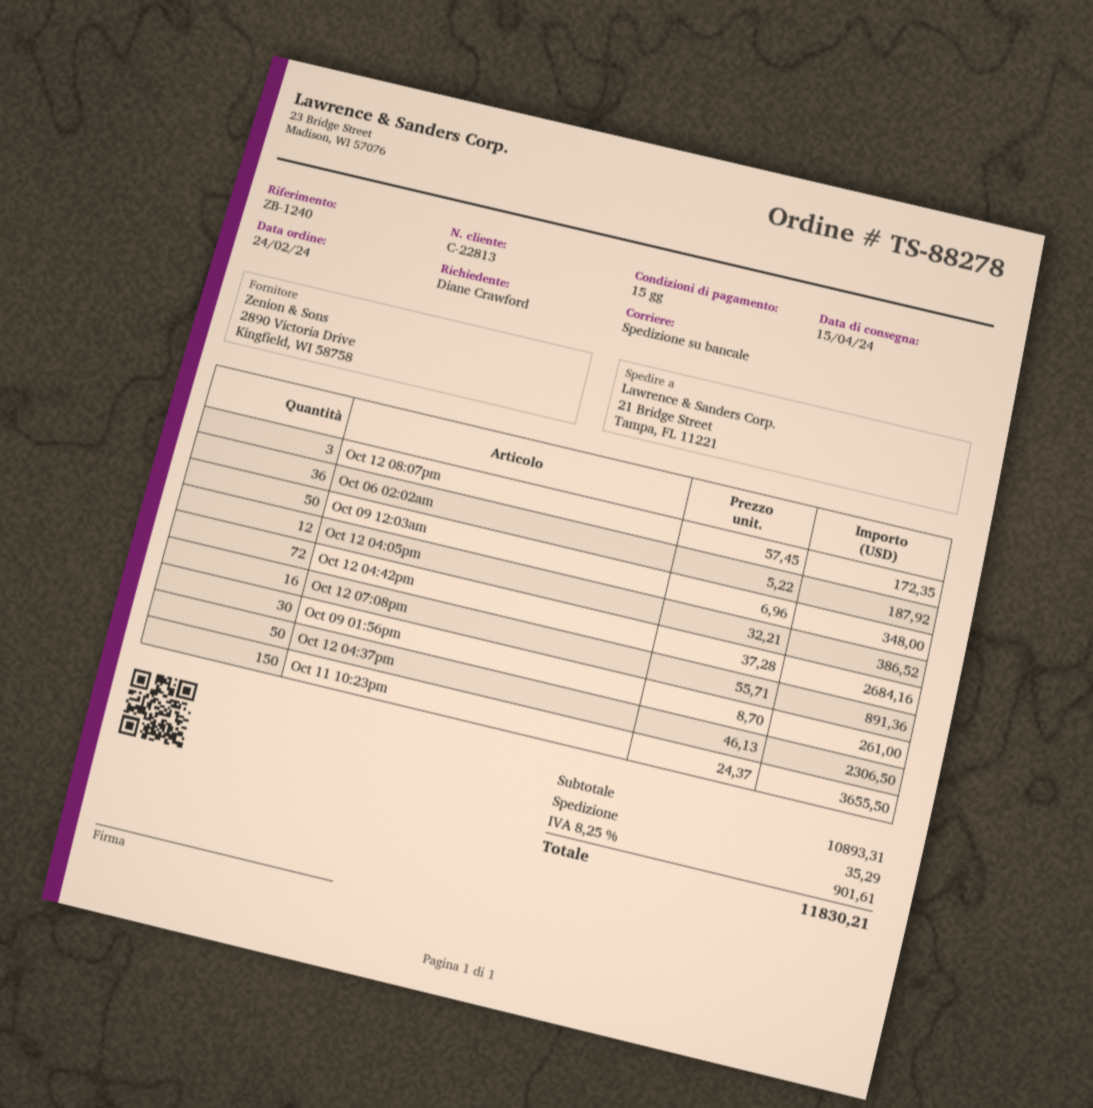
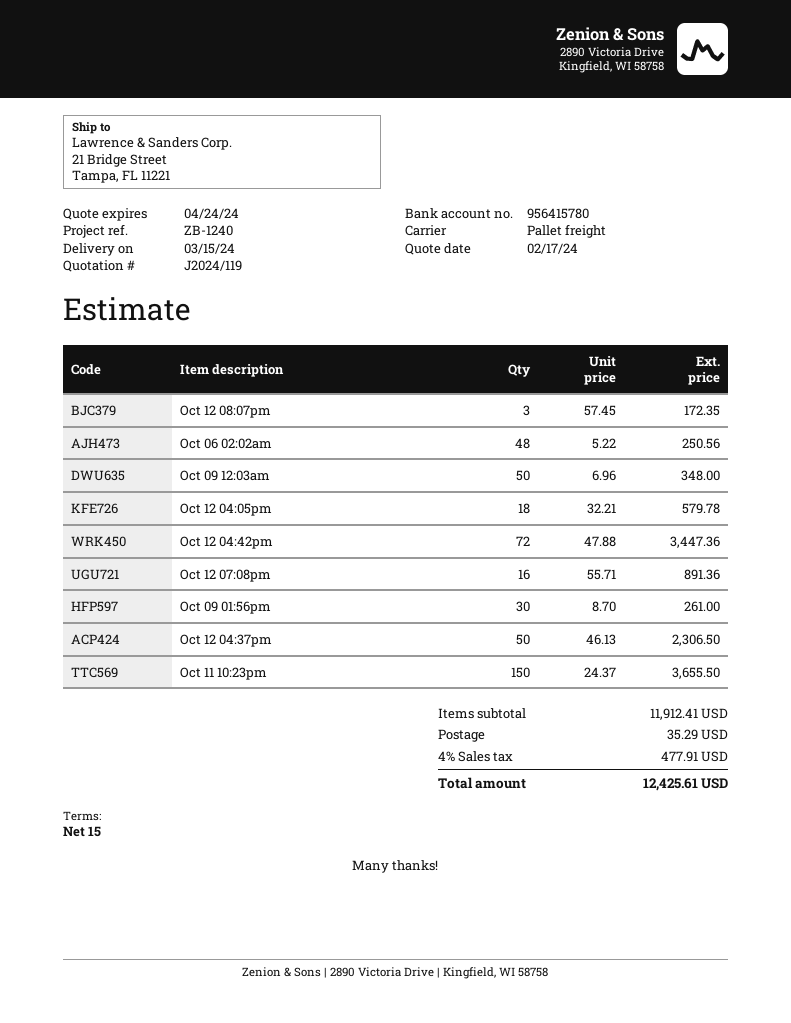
delivery date: 2024-04-15 -> 2024-03-15
Oct 06 02:02am: 36 x 5.22 = 187.92 -> 48 x 5.22 = 250.56
Oct 12 04:05pm: 12 x 32.21 = 386.52 -> 18 x 32.21 = 579.78
Oct 12 04:42pm: 72 x 37.28 = 2684.16 -> 72 x 47.88 = 3447.36
subtotal: 10893.31 -> 11912.41
tax: 8.25% = 901.61 -> 4% = 477.91
total: 11830.21 -> 12425.61

